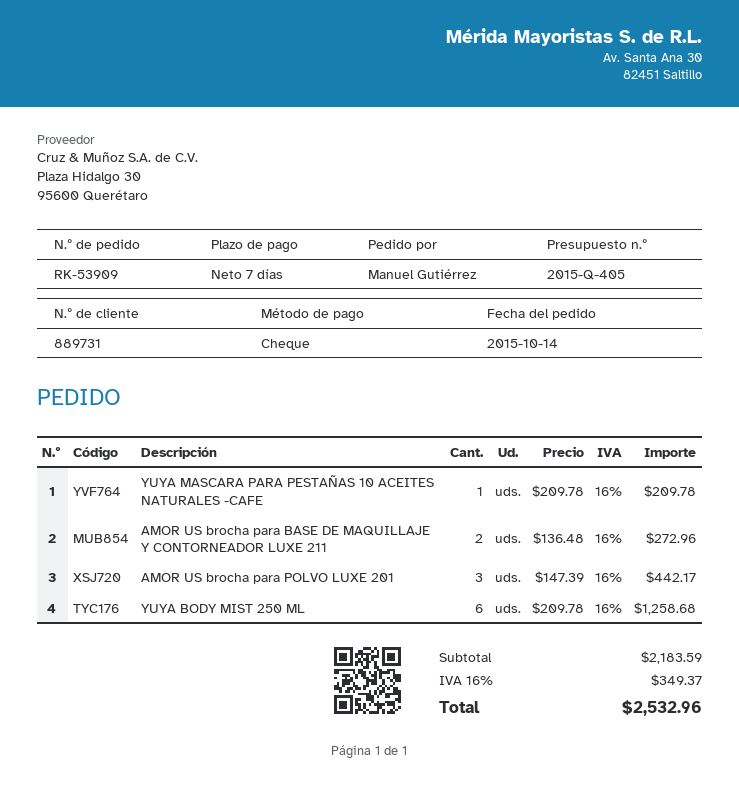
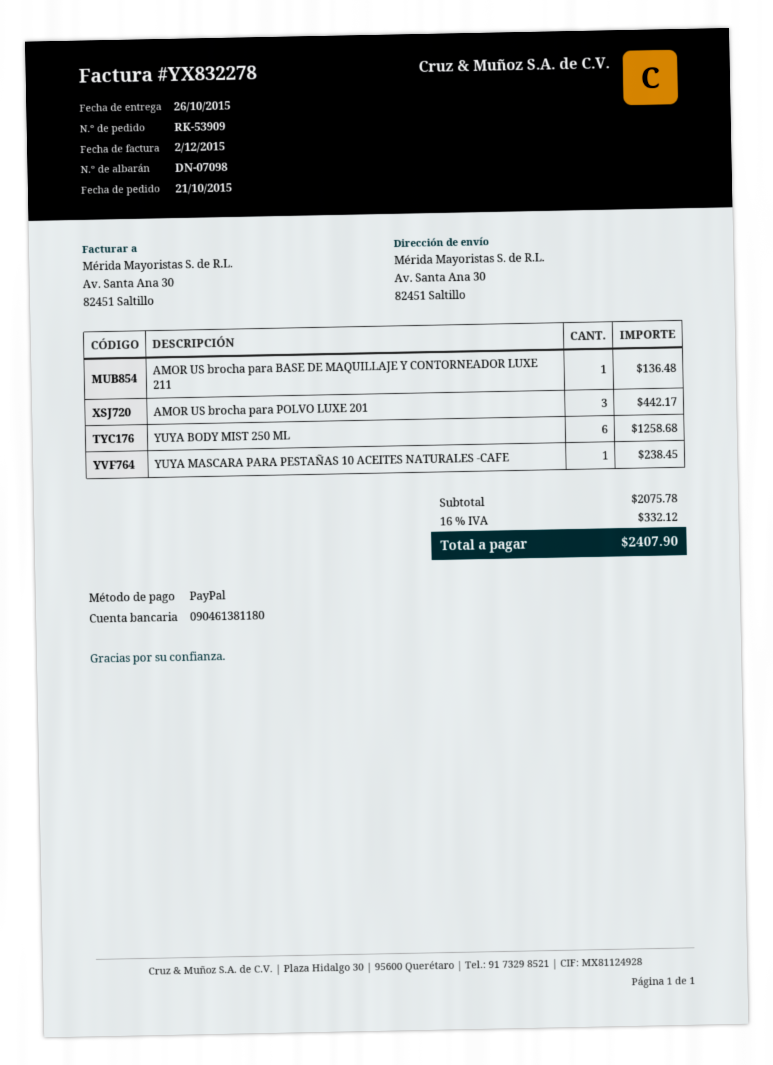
order date: 2015-10-14 -> 2015-10-21
payment method: cheque -> PayPal
YUYA MASCARA PARA PESTAÑAS 10 ACEITES NATURALES -CAFE: 1 for 209.78 -> 1 for 238.45
AMOR US brocha para BASE DE MAQUILLAJE Y CONTORNEADOR LUXE 211: 2 for 272.96 -> 1 for 136.48
subtotal: 2183.59 -> 2075.78
tax: 16% = 349.37 -> 16% = 332.12
total: 2532.96 -> 2407.90

